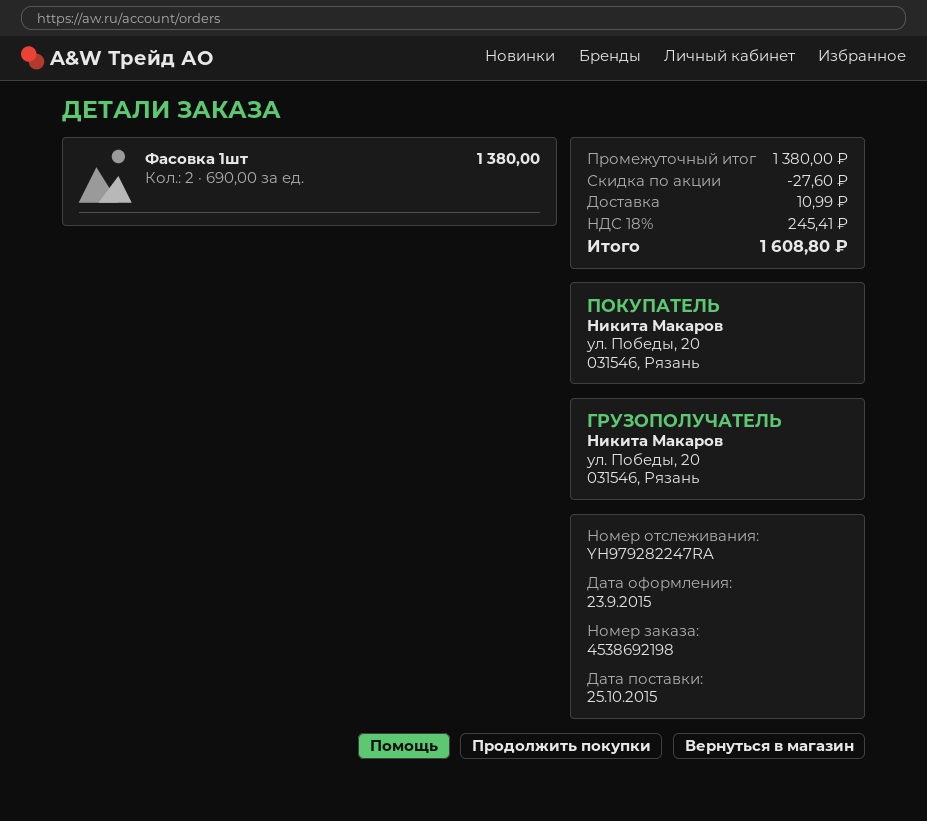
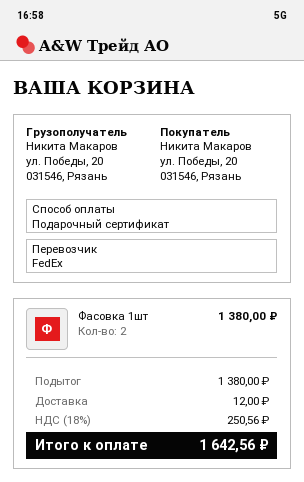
discount: 27.60 -> none
shipping: 10.99 -> 12.00
tax: 18% = 245.41 -> 18% = 250.56
total: 1608.80 -> 1642.56

